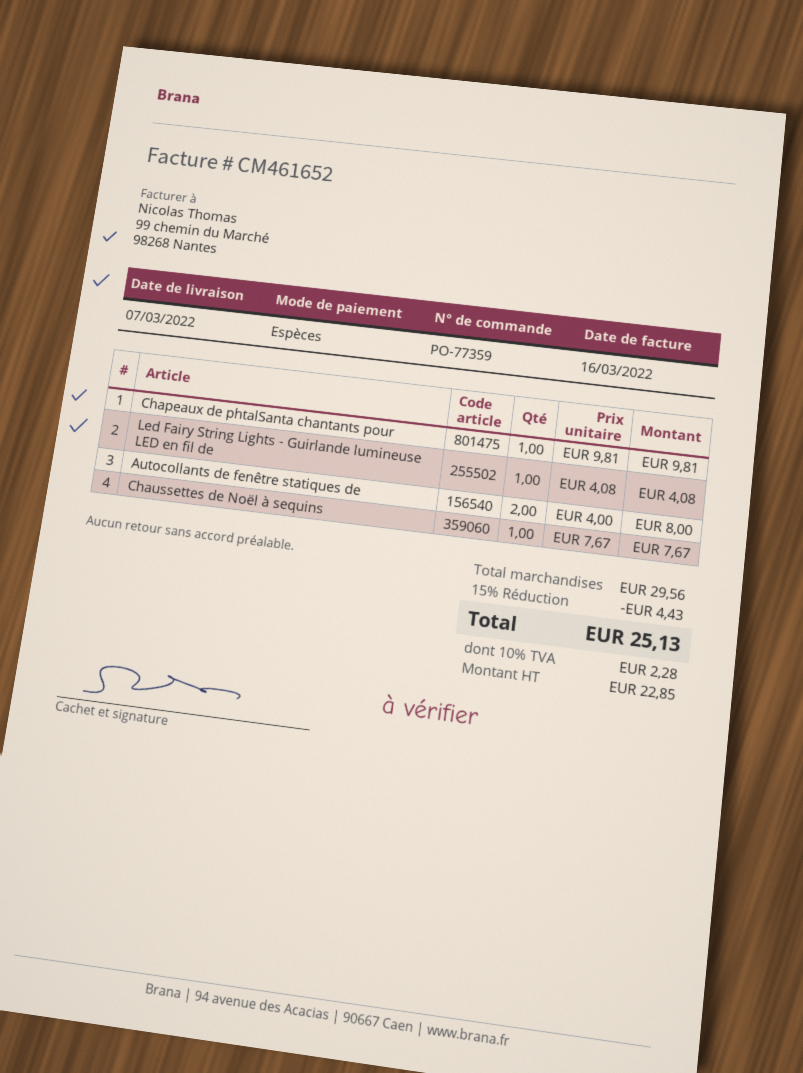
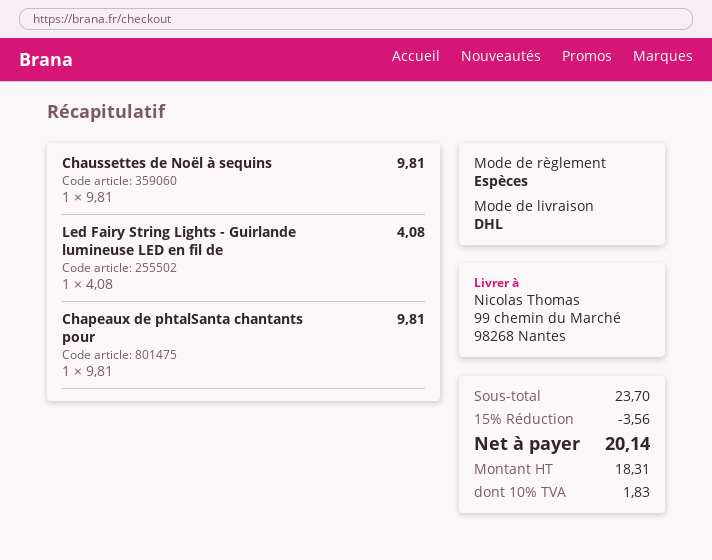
Autocollants de fenêtre statiques de: 2 x 4.00 = 8.00 -> none
Chaussettes de Noël à sequins: 1 x 7.67 = 7.67 -> 1 x 9.81 = 9.81
subtotal: 29.56 -> 23.70
discount: 15% = 4.43 -> 15% = 3.56
net: 22.85 -> 18.31
tax: 10% = 2.28 -> 10% = 1.83
total: 25.13 -> 20.14

